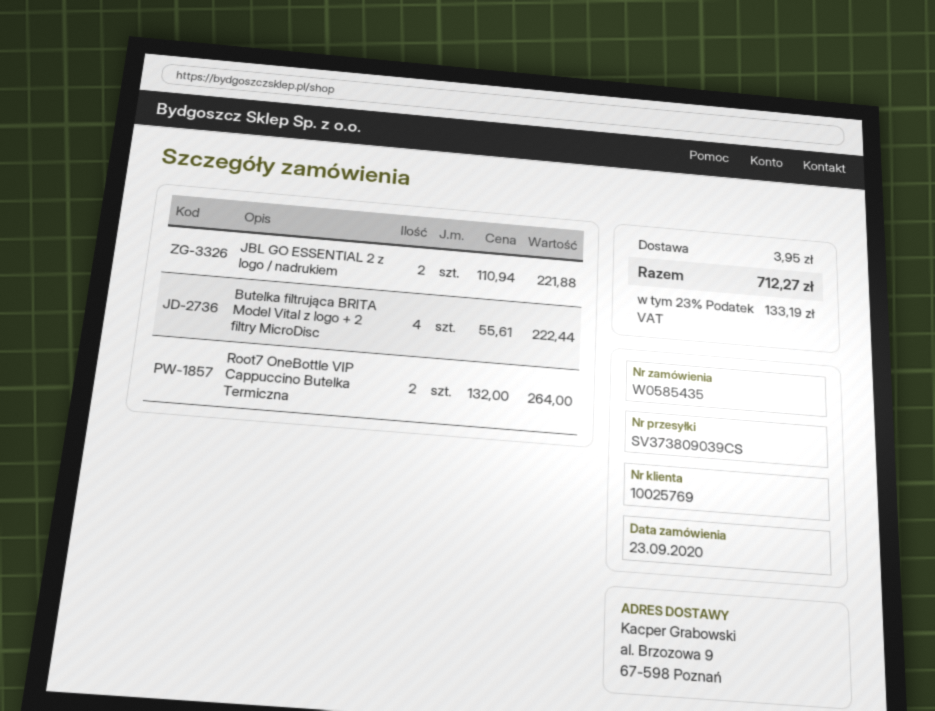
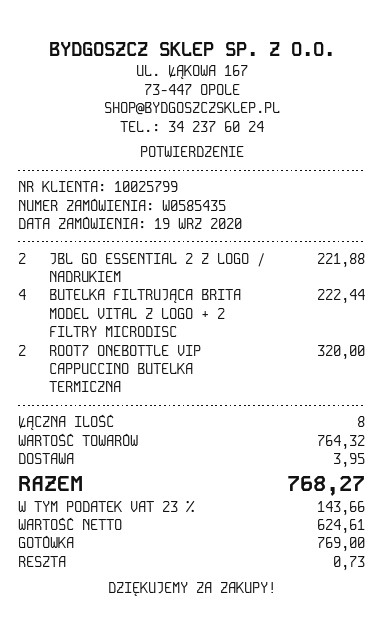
order date: 2020-09-23 -> 2020-09-19
customer number: 10025769 -> 10025799
Root7 OneBottle VIP Cappuccino Butelka Termiczna: 2 for 264.00 -> 2 for 320.00
tax: 23% = 133.19 -> 23% = 143.66
total: 712.27 -> 768.27

